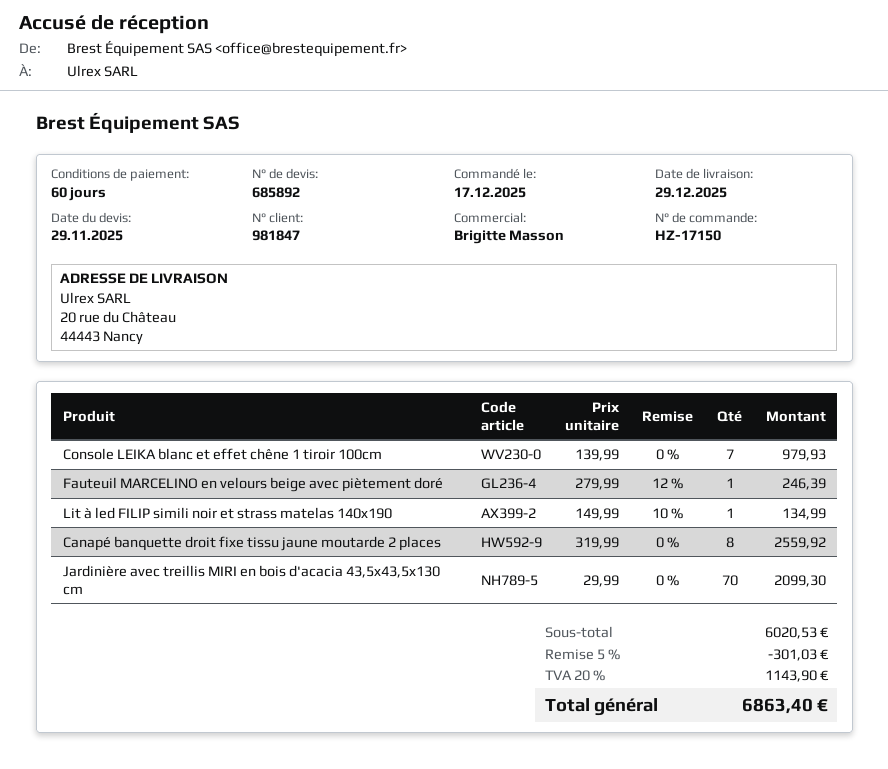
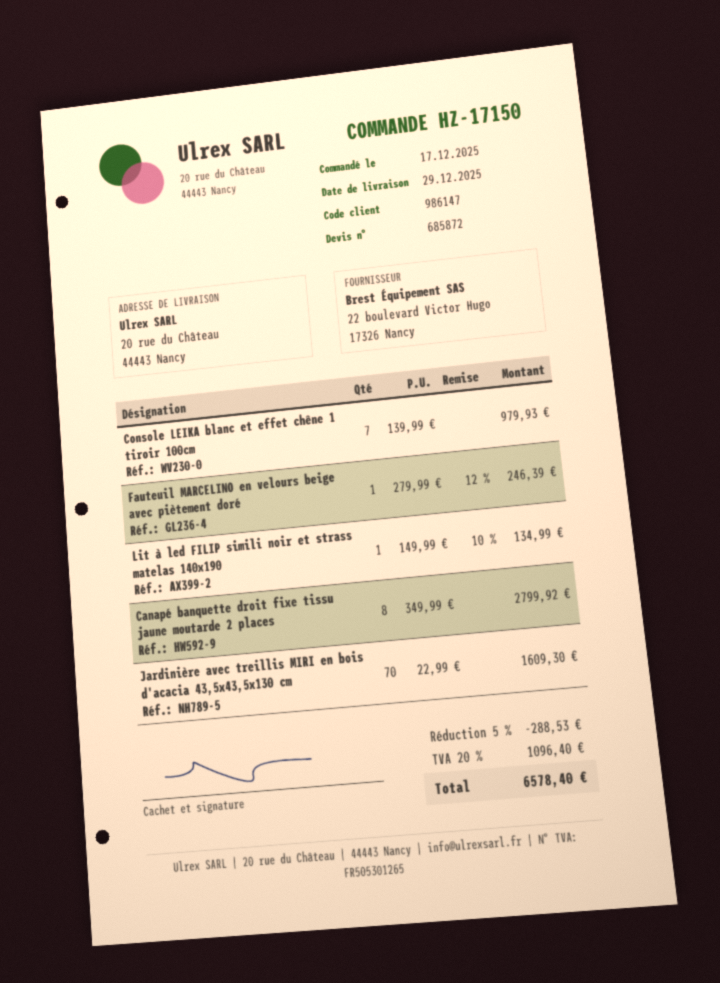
quote number: 685892 -> 685872
customer number: 981847 -> 986147
Canapé banquette droit fixe tissu jaune moutarde 2 places: 8 x 319.99 = 2559.92 -> 8 x 349.99 = 2799.92
Jardinière avec treillis MIRI en bois d'acacia 43,5x43,5x130 cm: 70 x 29.99 = 2099.30 -> 70 x 22.99 = 1609.30
discount: 5% = 301.03 -> 5% = 288.53
tax: 20% = 1143.90 -> 20% = 1096.40
total: 6863.40 -> 6578.40

